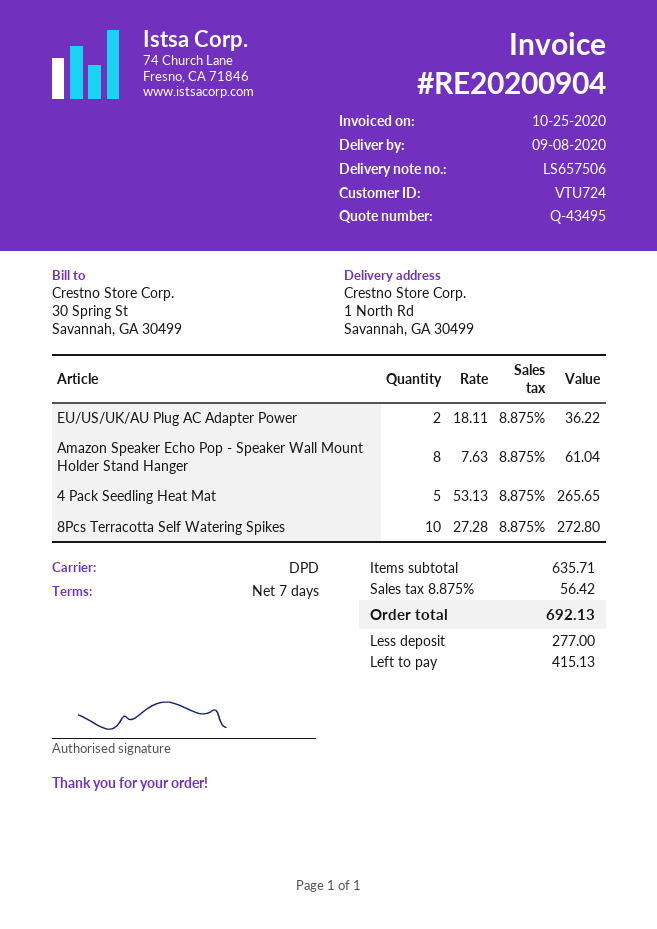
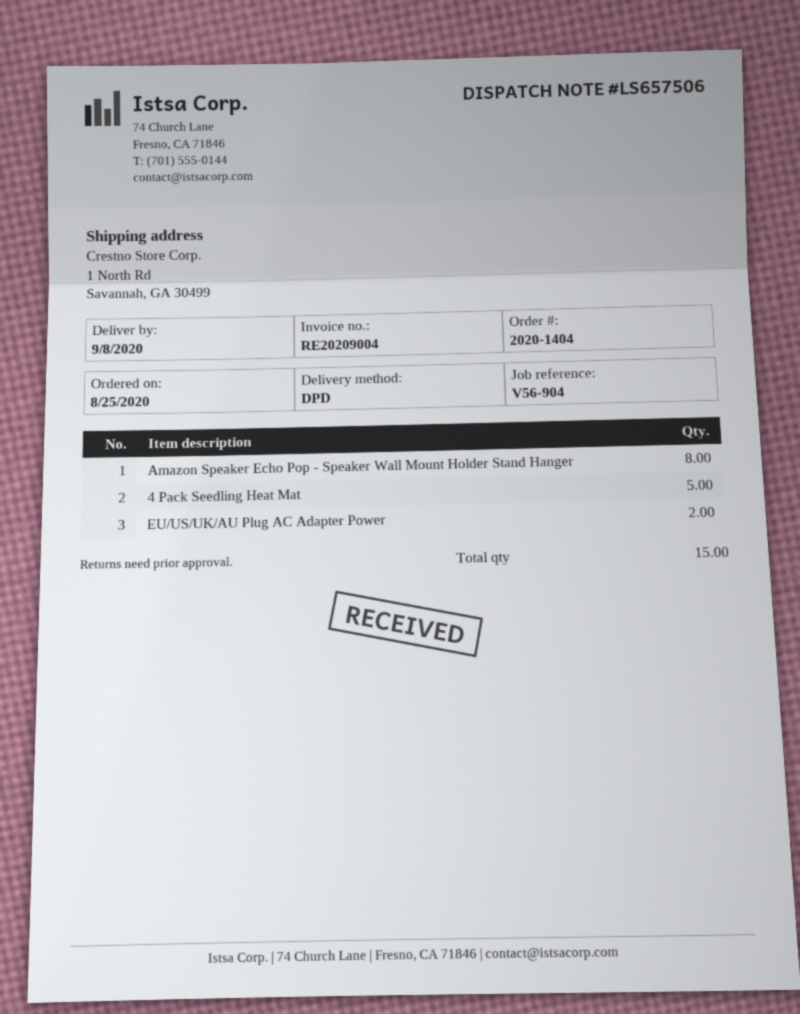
invoice number: RE20200904 -> RE20209004
8Pcs Terracotta Self Watering Spikes: 10 -> none

